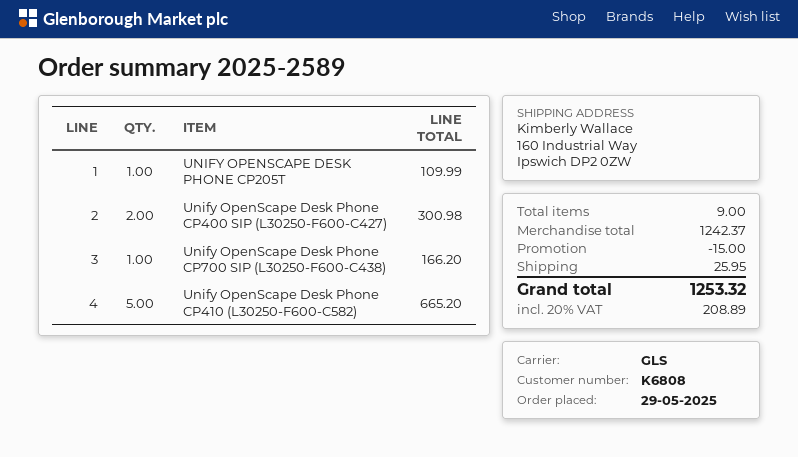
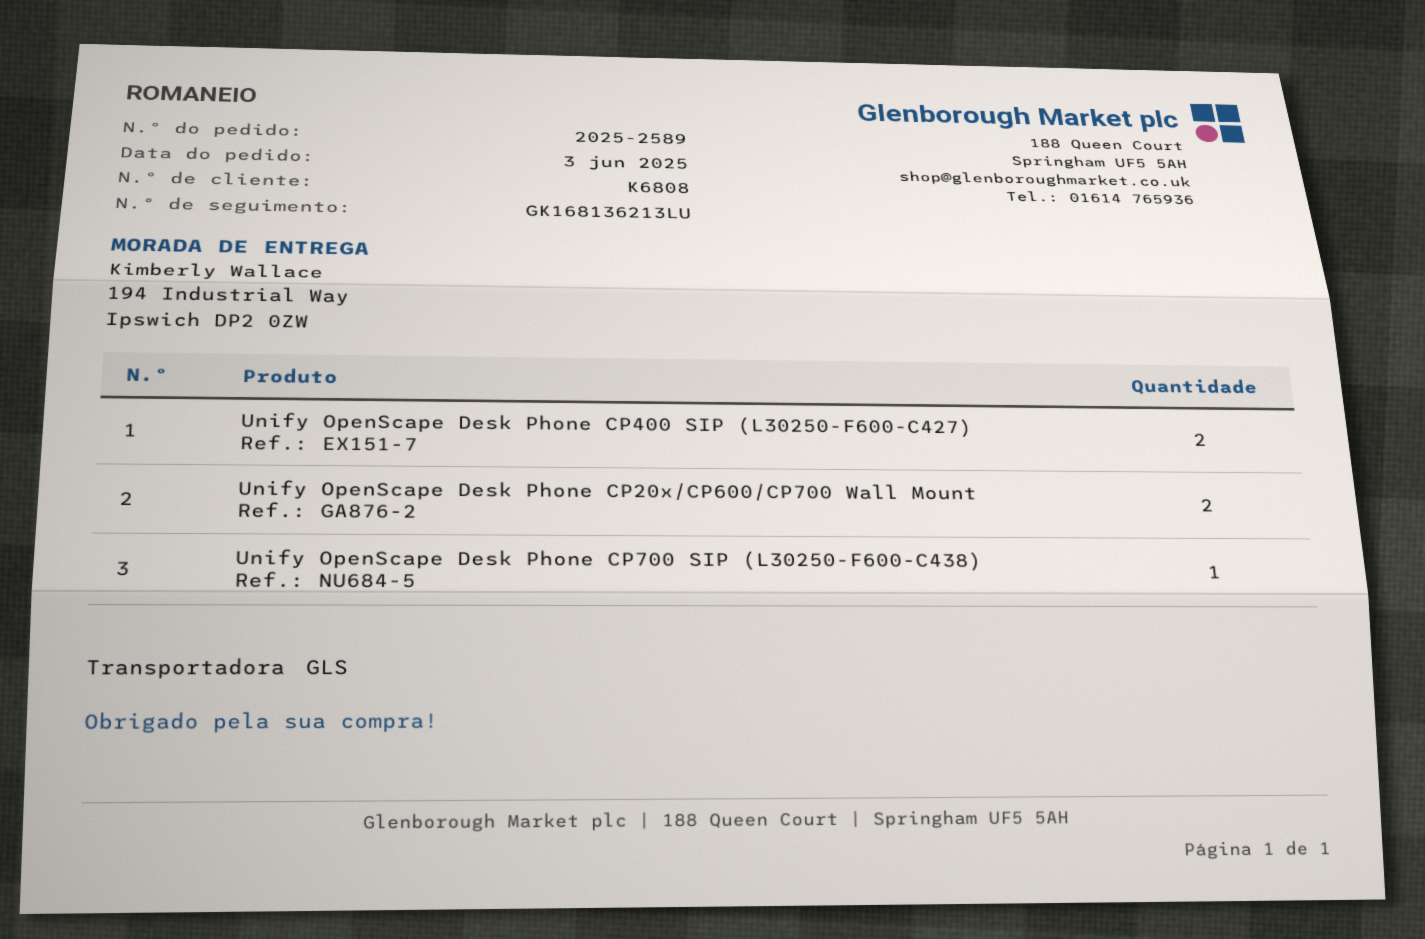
order date: 2025-05-29 -> 2025-06-03
ship to: 160 Industrial Way, Ipswich DP2 0ZW -> 194 Industrial Way, Ipswich DP2 0ZW
UNIFY OPENSCAPE DESK PHONE CP205T: 1 -> none
Unify OpenScape Desk Phone CP410 (L30250-F600-C582): 5 -> none
Unify OpenScape Desk Phone CP20x/CP600/CP700 Wall Mount: none -> 2

